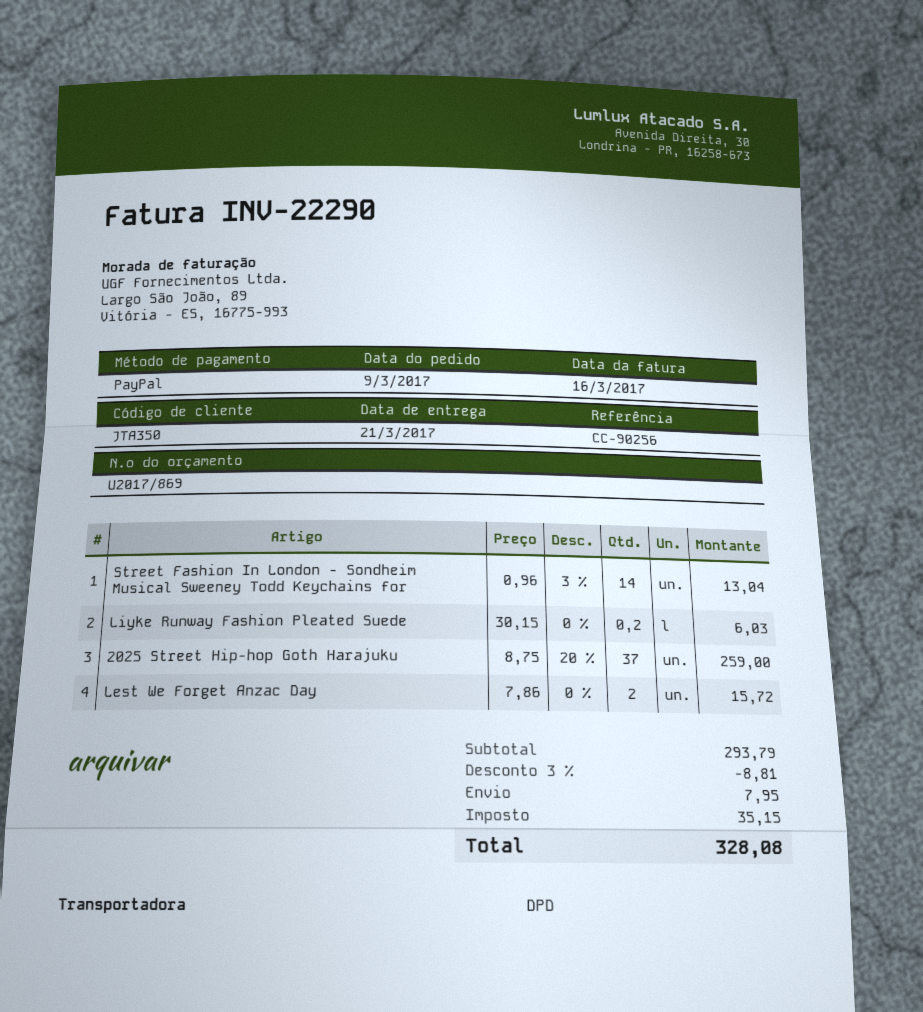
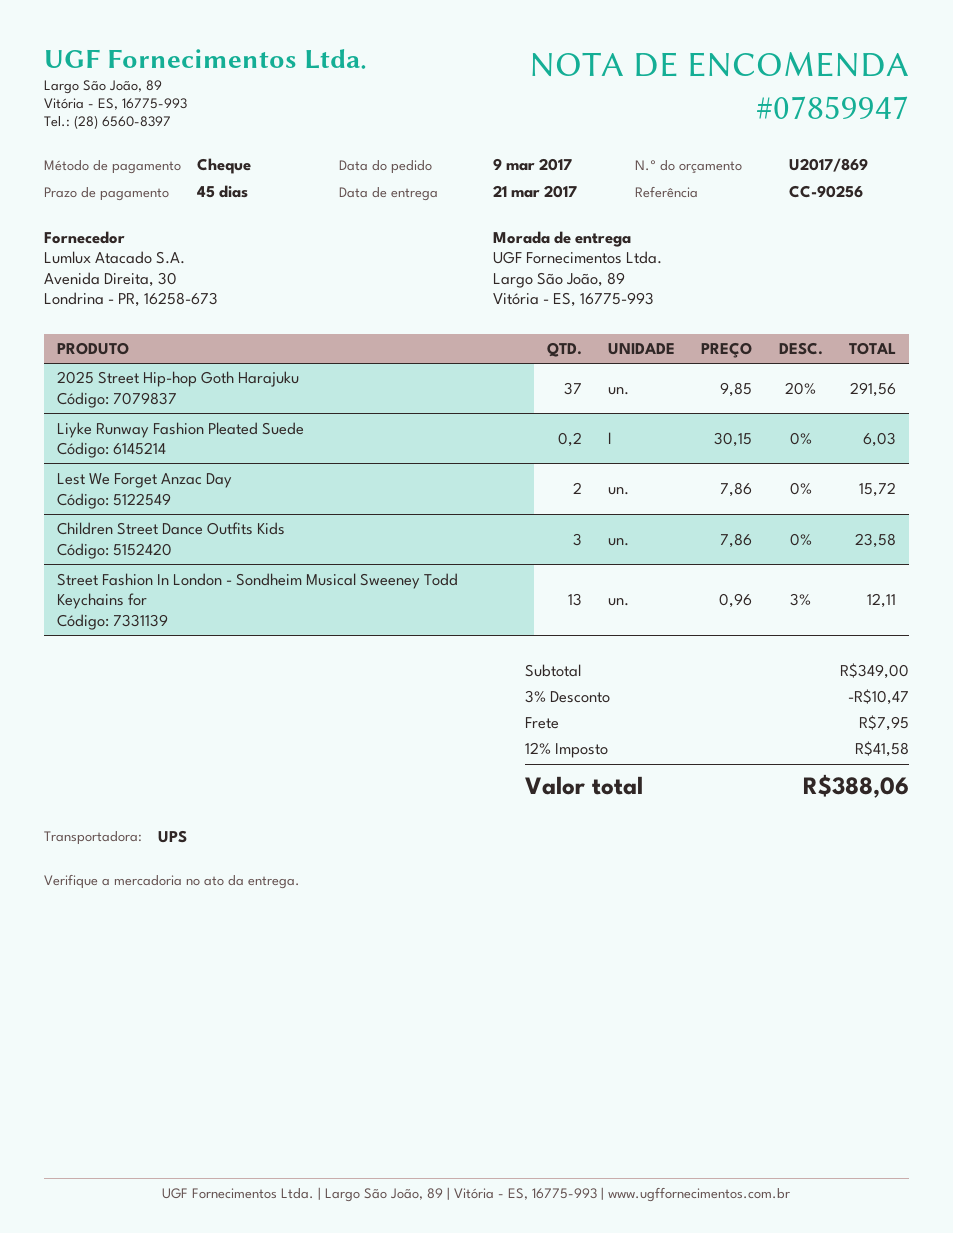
payment method: PayPal -> cheque
shipping method: DPD -> UPS
Street Fashion In London - Sondheim Musical Sweeney Todd Keychains for: 14 x 0.96 - 3% = 13.04 -> 13 x 0.96 - 3% = 12.11
2025 Street Hip-hop Goth Harajuku: 37 x 8.75 - 20% = 259.00 -> 37 x 9.85 - 20% = 291.56
Children Street Dance Outfits Kids: none -> 3 x 7.86 = 23.58
subtotal: 293.79 -> 349.00
discount: 3% = 8.81 -> 3% = 10.47
tax: 35.15 -> 41.58
total: 328.08 -> 388.06

